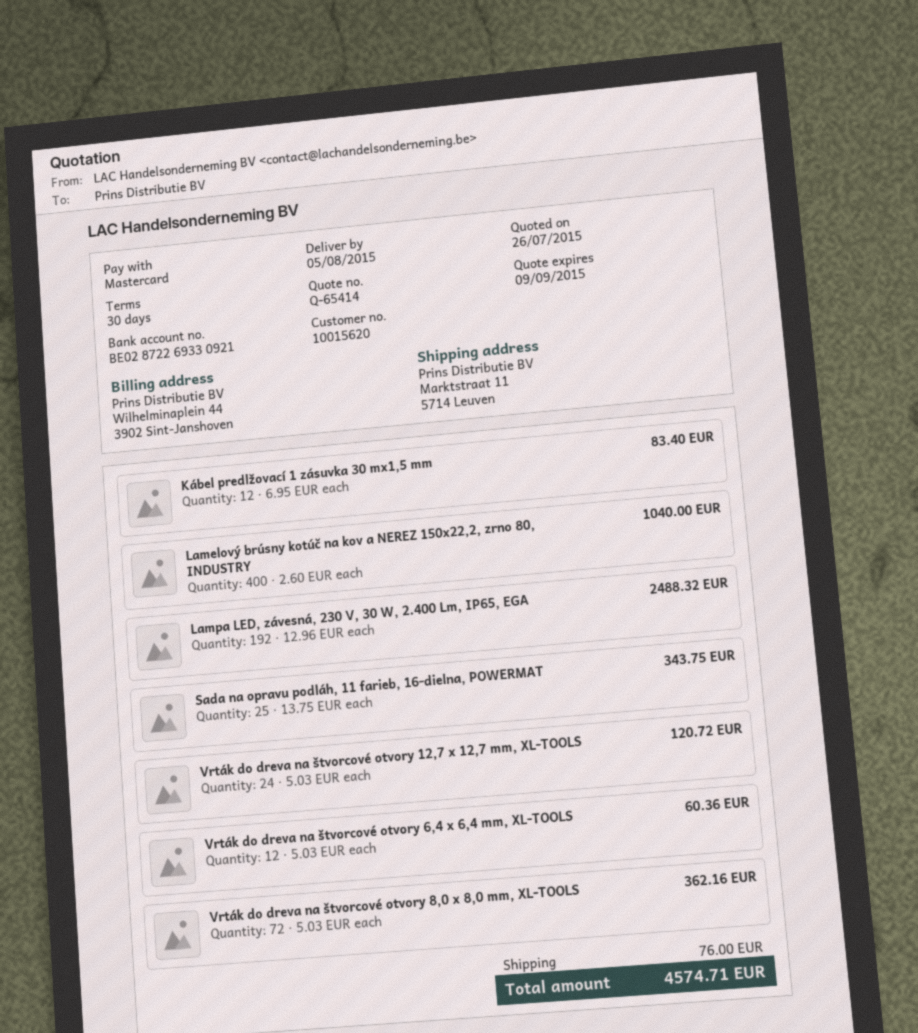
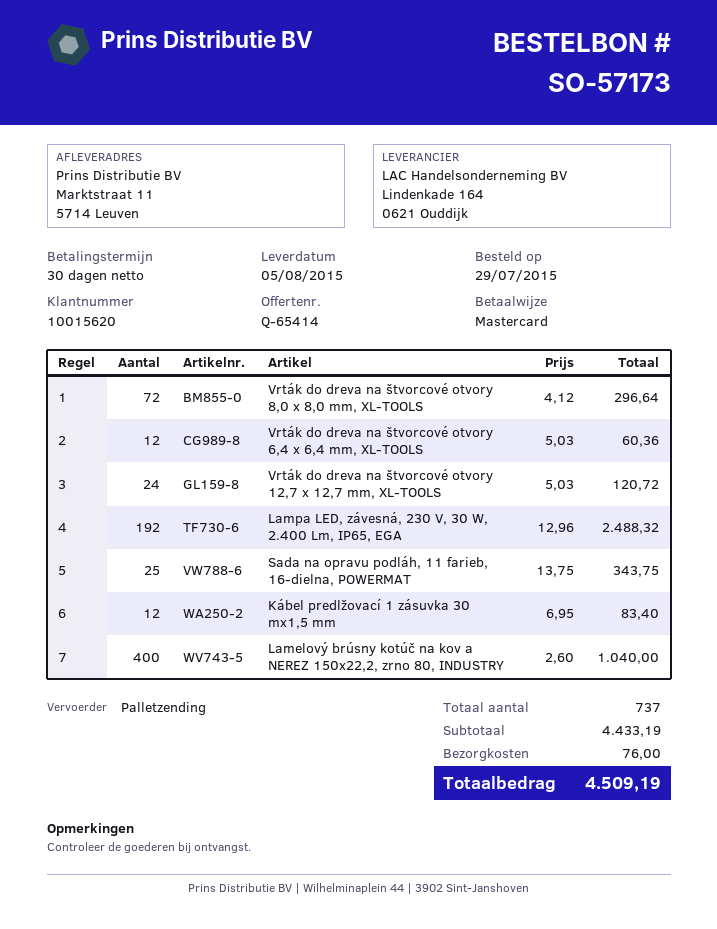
Vrták do dreva na štvorcové otvory 8,0 x 8,0 mm, XL-TOOLS: 72 x 5.03 = 362.16 -> 72 x 4.12 = 296.64
total: 4574.71 -> 4509.19

